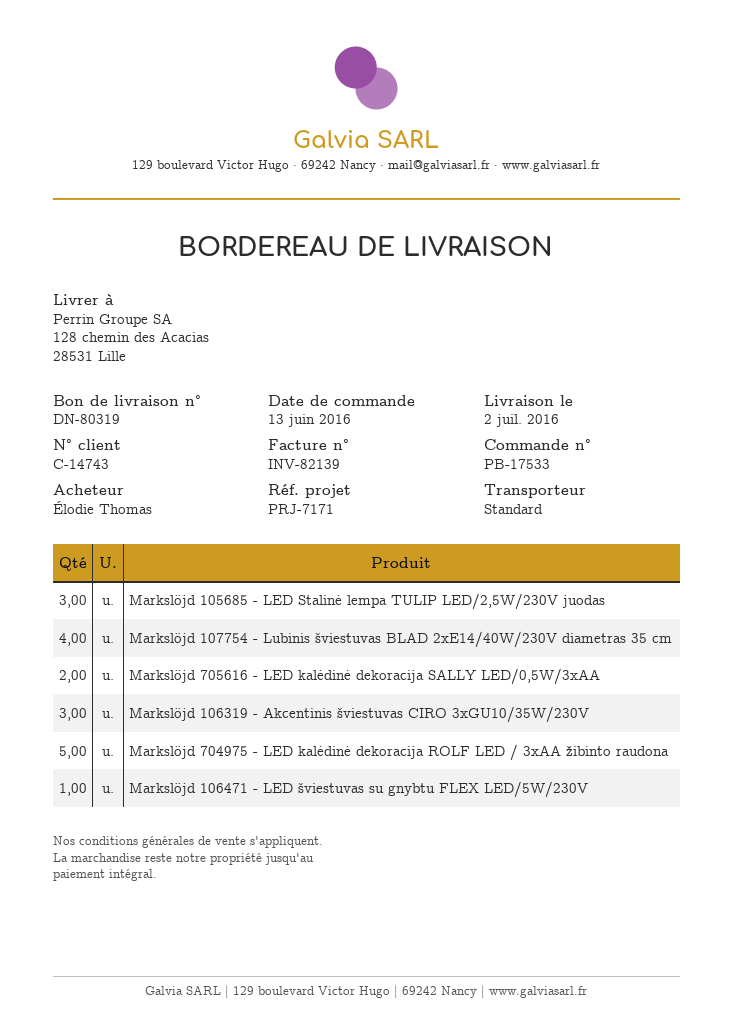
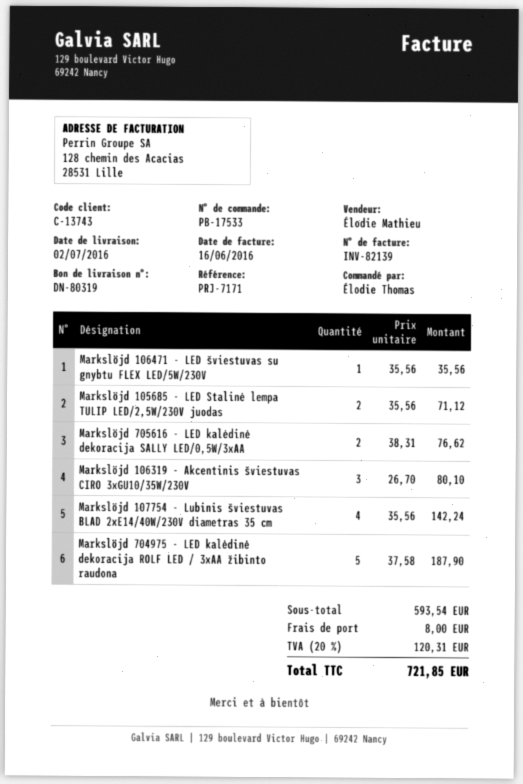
customer number: C-14743 -> C-13743
Markslöjd 105685 - LED Stalinė lempa TULIP LED/2,5W/230V juodas: 3 -> 2

